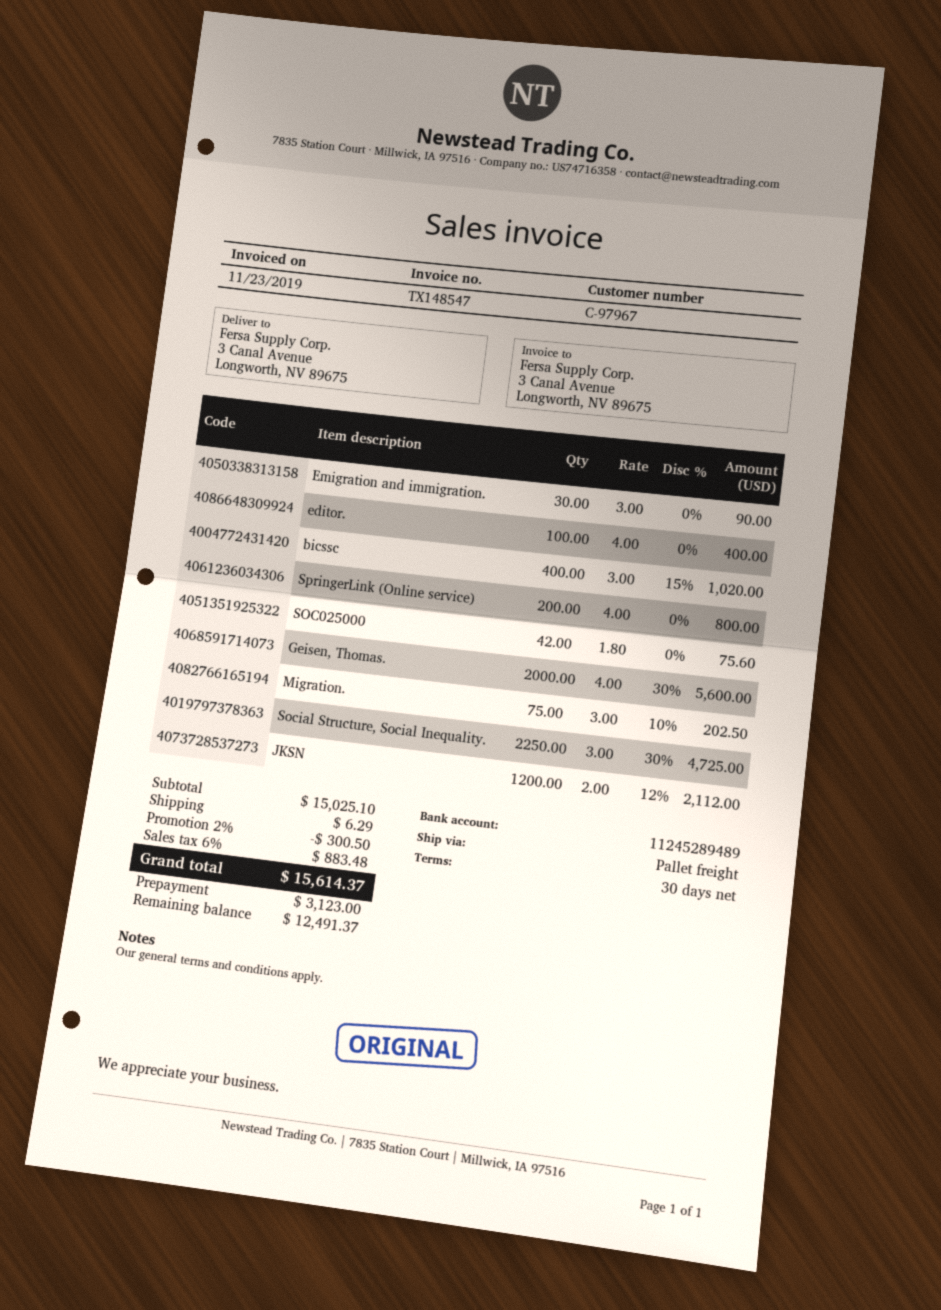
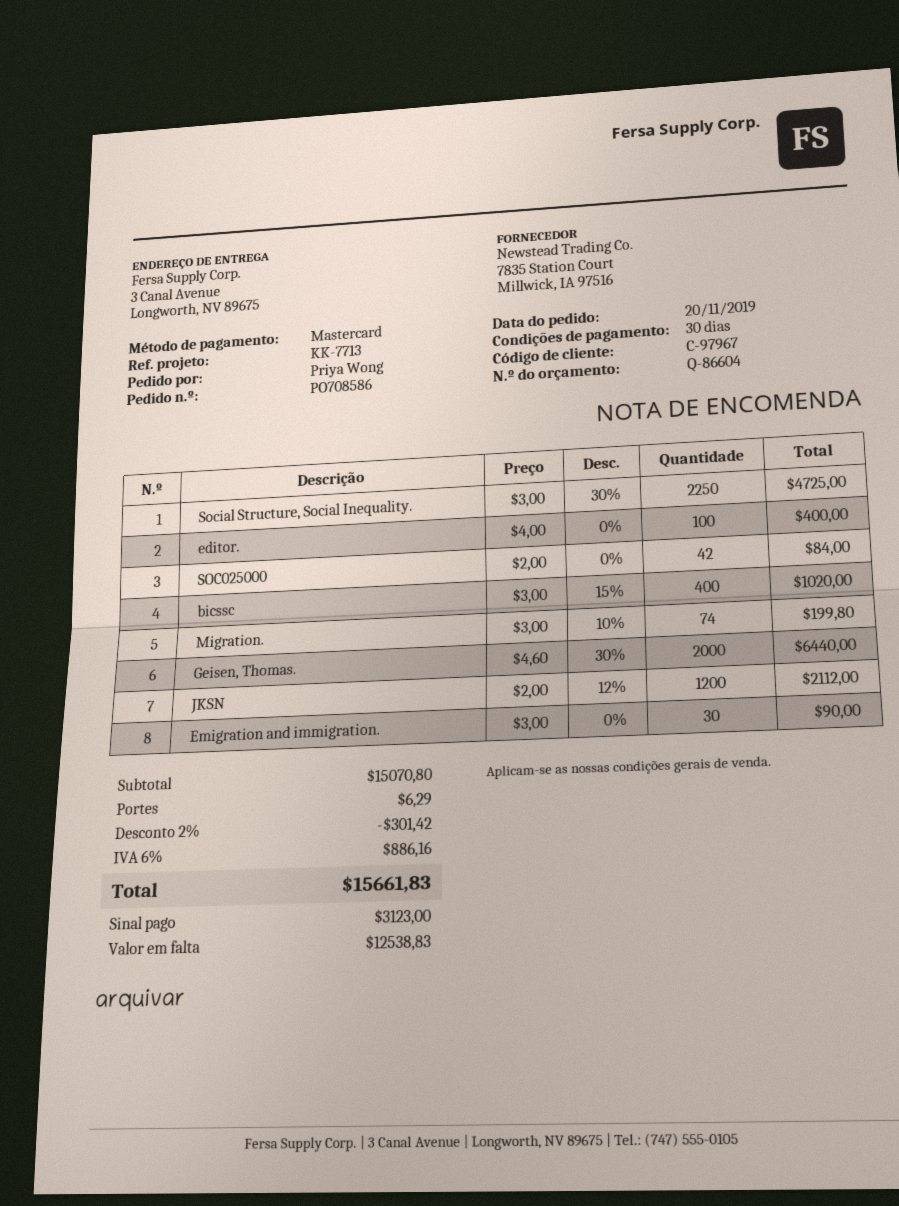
SpringerLink (Online service): 200 x 4.00 = 800.00 -> none
SOC025000: 42 x 1.80 = 75.60 -> 42 x 2.00 = 84.00
Geisen, Thomas.: 2000 x 4.00 - 30% = 5600.00 -> 2000 x 4.60 - 30% = 6440.00
Migration.: 75 x 3.00 - 10% = 202.50 -> 74 x 3.00 - 10% = 199.80
subtotal: 15025.10 -> 15070.80
discount: 2% = 300.50 -> 2% = 301.42
tax: 6% = 883.48 -> 6% = 886.16
total: 15614.37 -> 15661.83
balance: 12491.37 -> 12538.83

